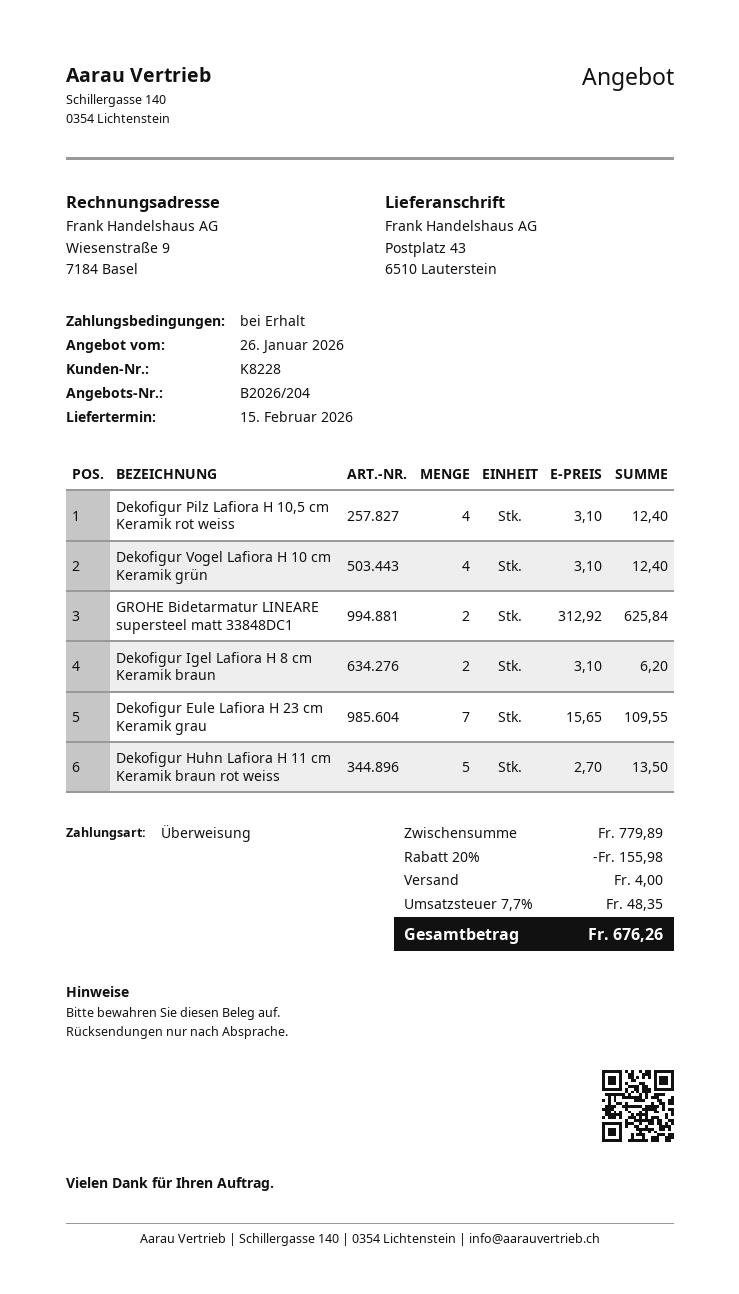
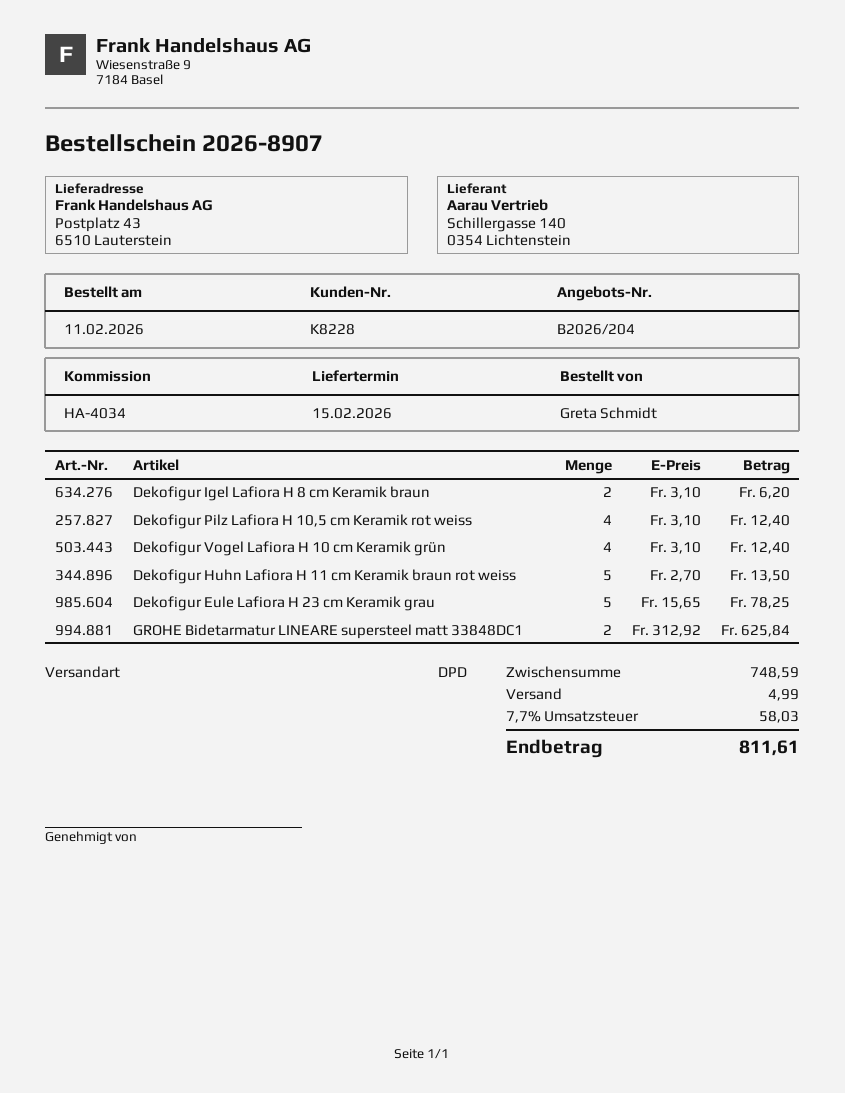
Dekofigur Eule Lafiora H 23 cm Keramik grau: 7 x 15.65 = 109.55 -> 5 x 15.65 = 78.25
subtotal: 779.89 -> 748.59
discount: 20% = 155.98 -> none
shipping: 4.00 -> 4.99
tax: 7.7% = 48.35 -> 7.7% = 58.03
total: 676.26 -> 811.61

